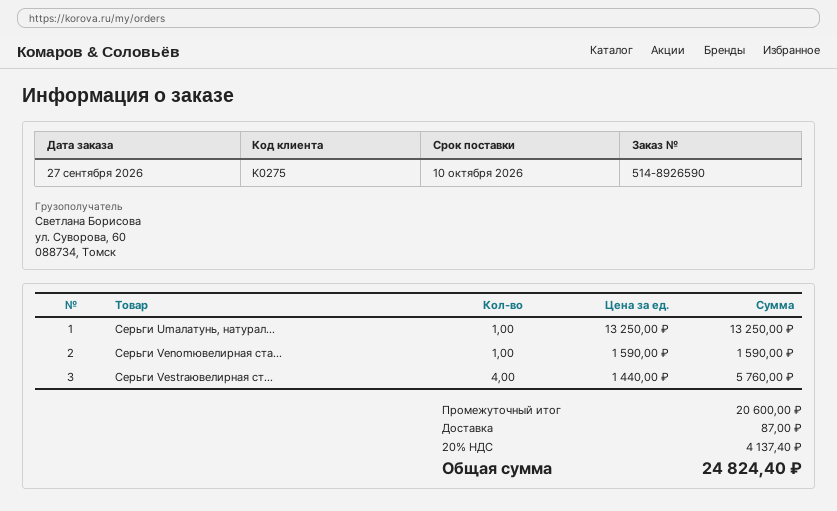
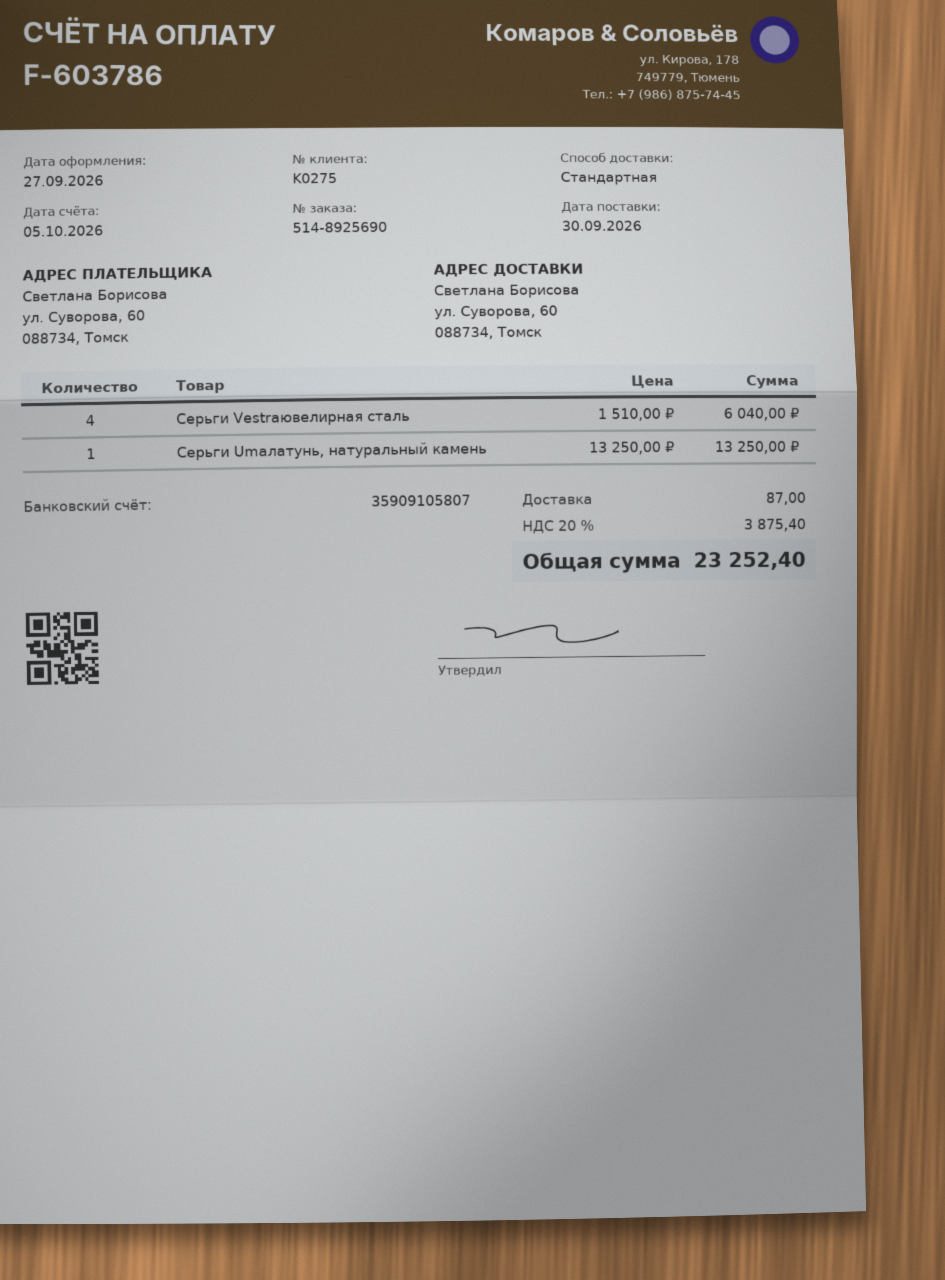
order number: 514-8926590 -> 514-8925690
delivery date: 2026-10-10 -> 2026-09-30
Серьги Venomювелирная ста...: 1 x 1590.00 = 1590.00 -> none
Серьги Vestraювелирная ст...: 4 x 1440.00 = 5760.00 -> 4 x 1510.00 = 6040.00
tax: 20% = 4137.40 -> 20% = 3875.40
total: 24824.40 -> 23252.40

